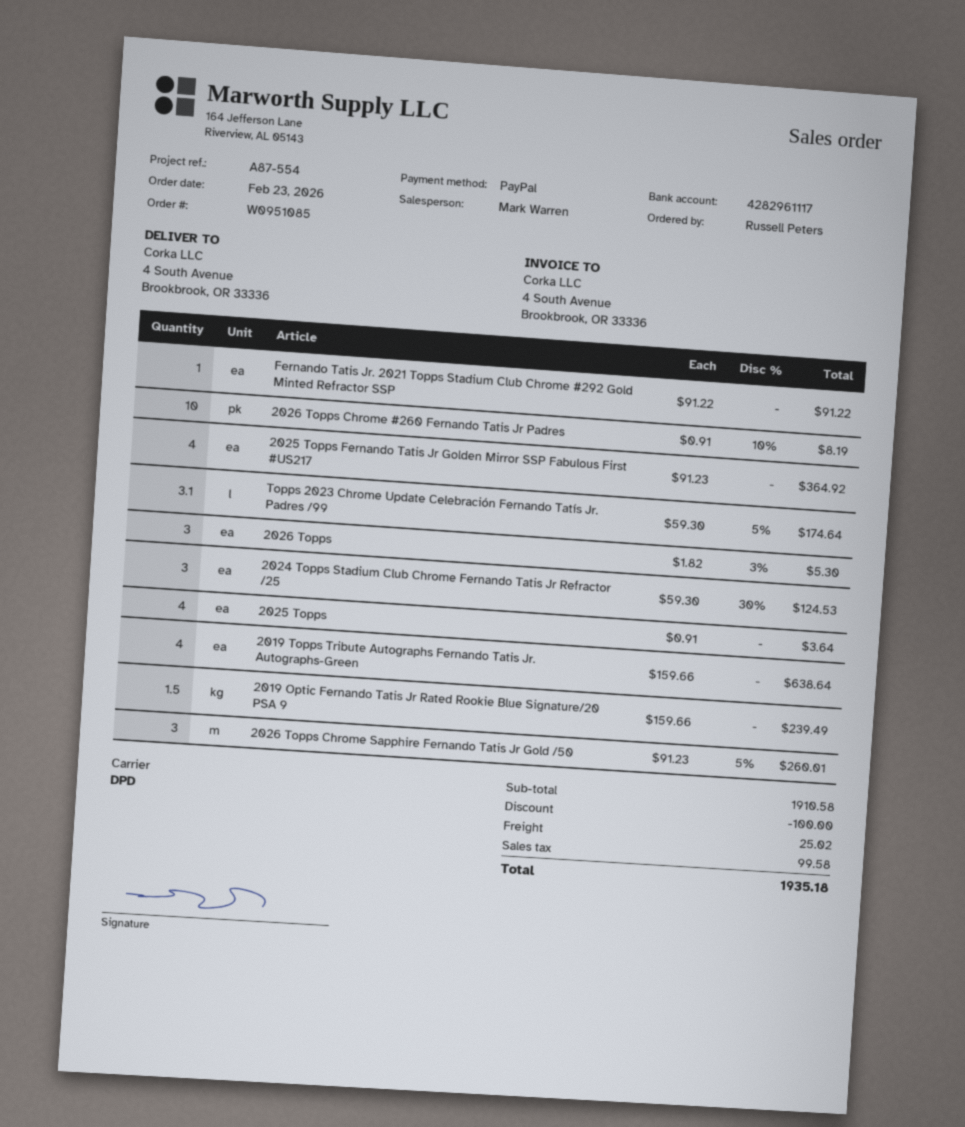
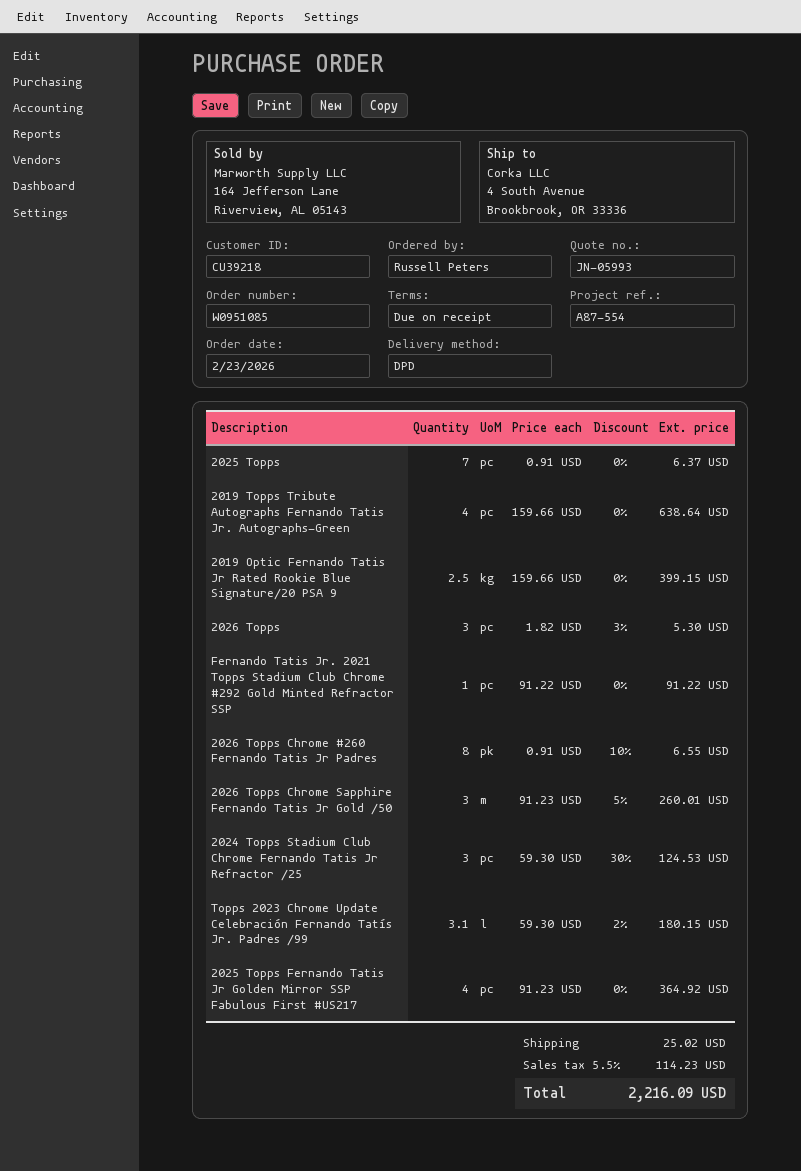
2026 Topps Chrome #260 Fernando Tatis Jr Padres: 10 x 0.91 - 10% = 8.19 -> 8 x 0.91 - 10% = 6.55
Topps 2023 Chrome Update Celebración Fernando Tatís Jr. Padres /99: 3.1 x 59.30 - 5% = 174.64 -> 3.1 x 59.30 - 2% = 180.15
2025 Topps: 4 x 0.91 = 3.64 -> 7 x 0.91 = 6.37
2019 Optic Fernando Tatis Jr Rated Rookie Blue Signature/20 PSA 9: 1.5 x 159.66 = 239.49 -> 2.5 x 159.66 = 399.15
discount: 100.00 -> none
tax: 99.58 -> 114.23
total: 1935.18 -> 2216.09

